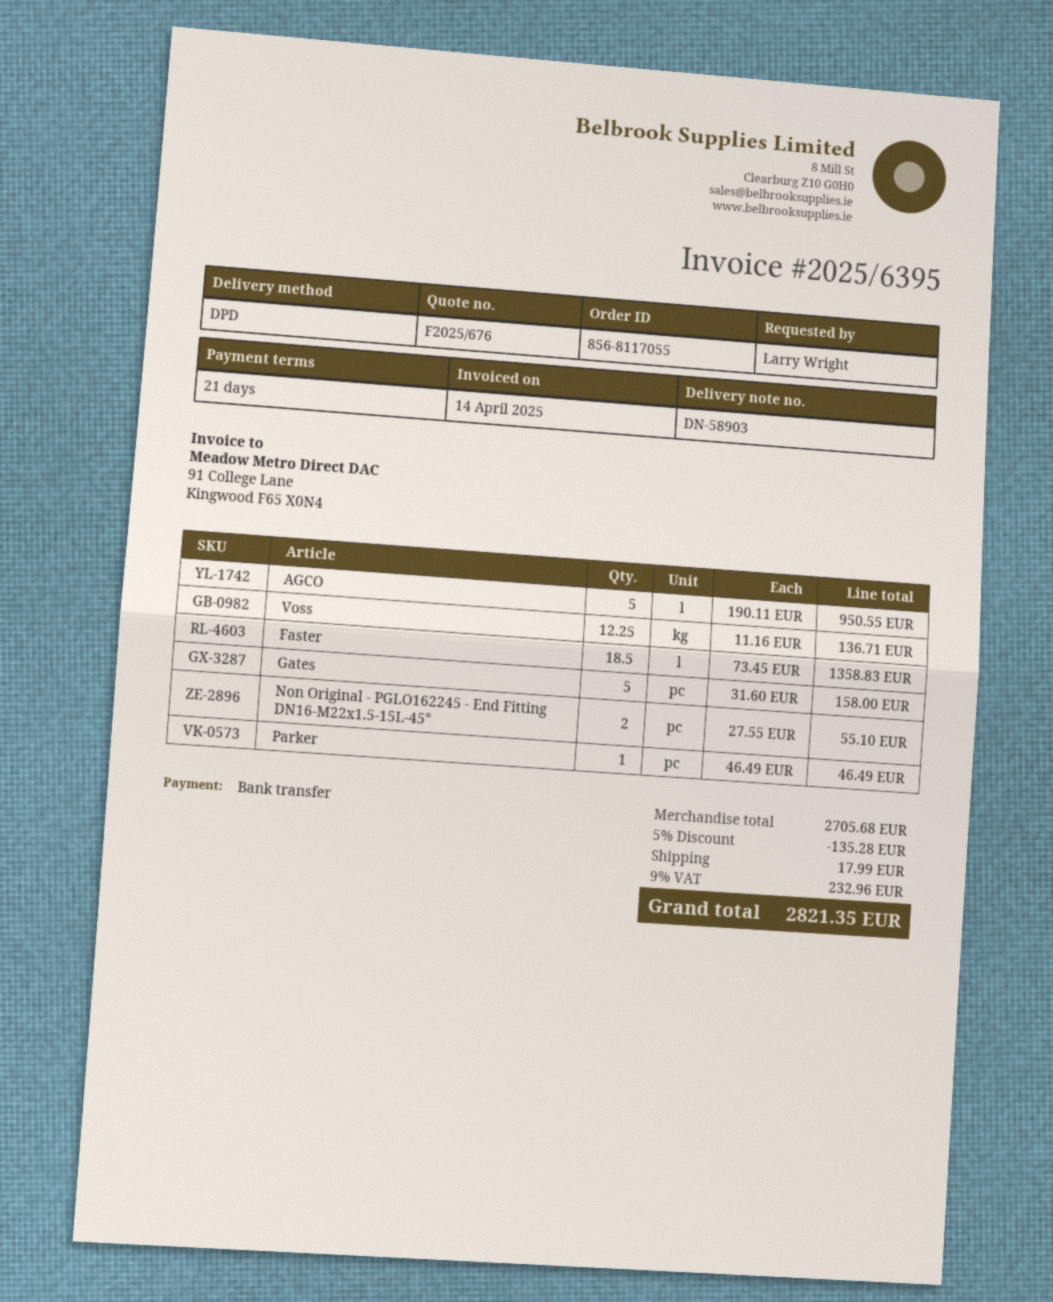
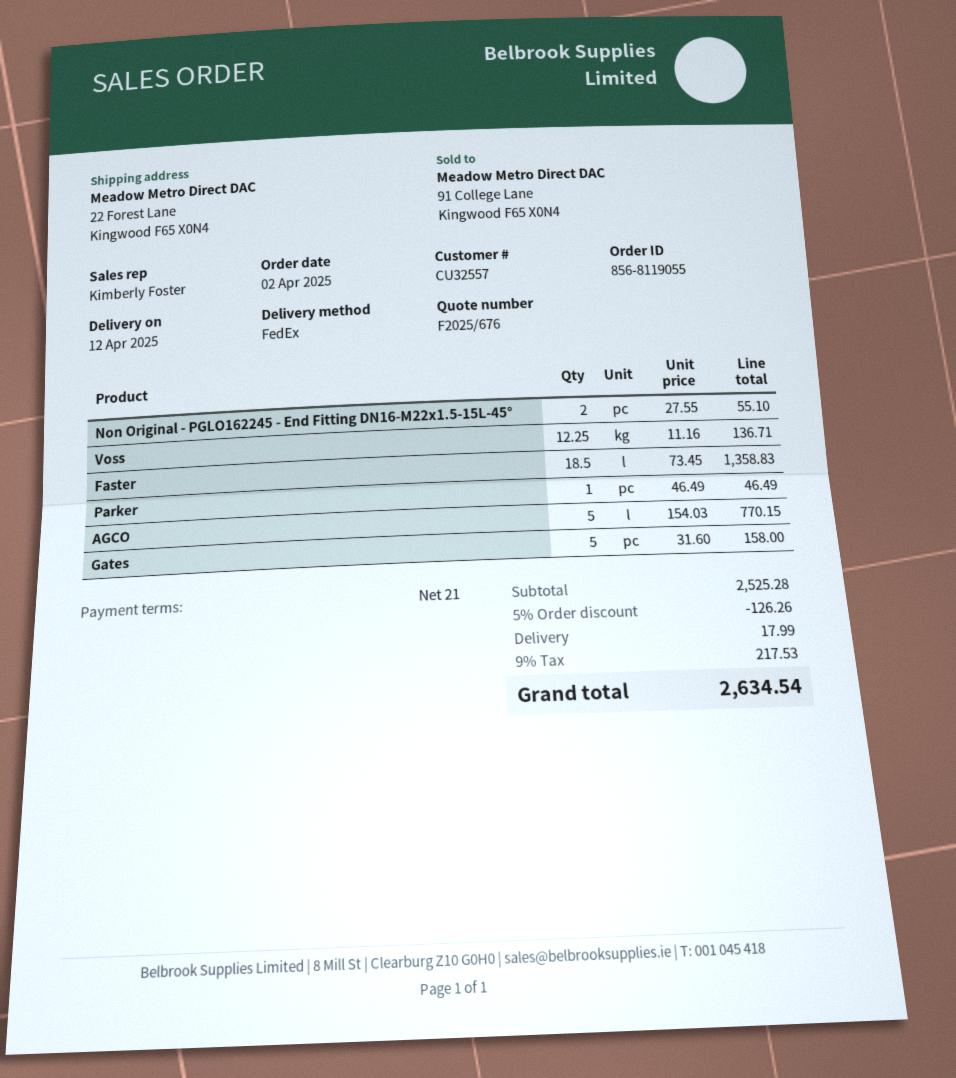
order number: 856-8117055 -> 856-8119055
shipping method: DPD -> FedEx
AGCO: 5 x 190.11 = 950.55 -> 5 x 154.03 = 770.15
subtotal: 2705.68 -> 2525.28
discount: 5% = 135.28 -> 5% = 126.26
tax: 9% = 232.96 -> 9% = 217.53
total: 2821.35 -> 2634.54

